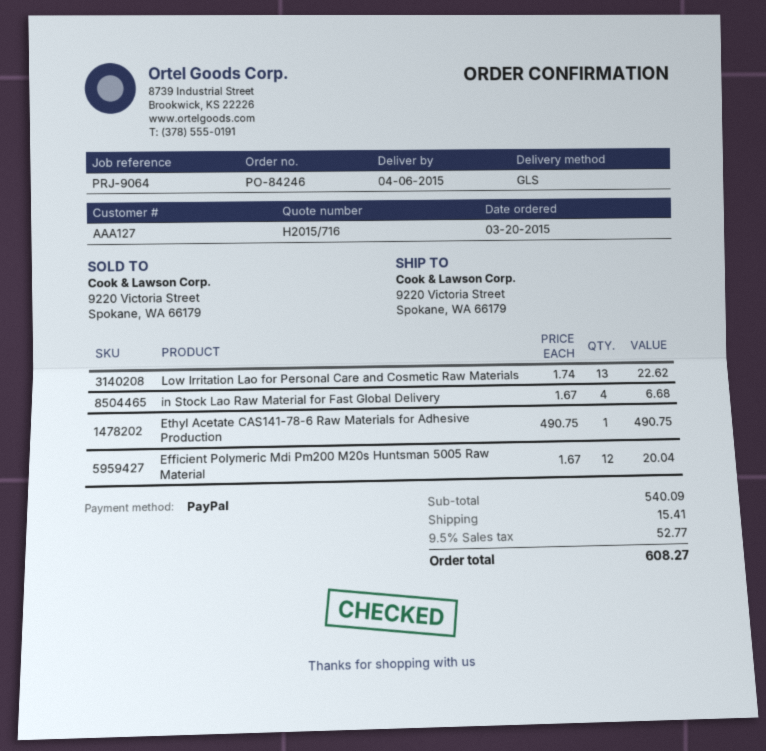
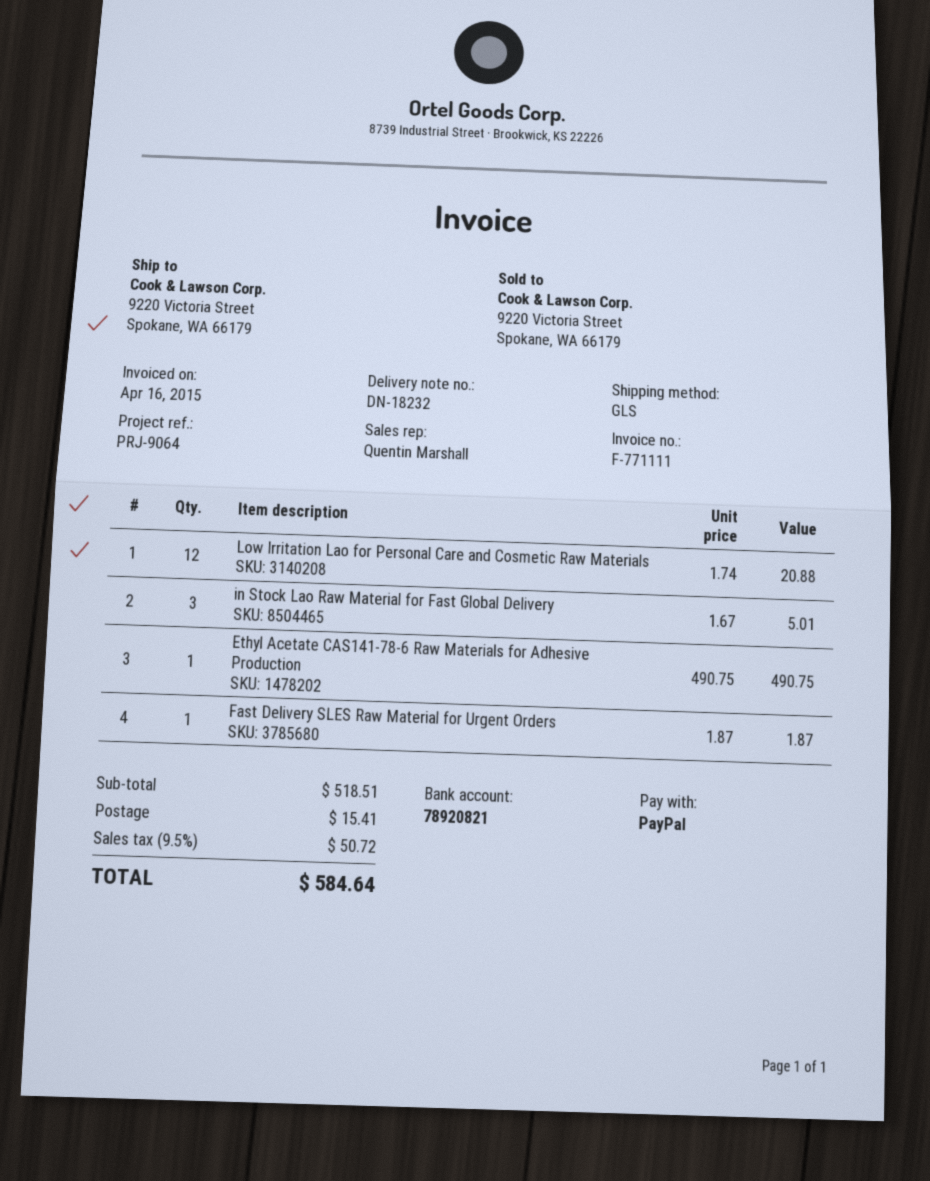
Low Irritation Lao for Personal Care and Cosmetic Raw Materials: 13 x 1.74 = 22.62 -> 12 x 1.74 = 20.88
in Stock Lao Raw Material for Fast Global Delivery: 4 x 1.67 = 6.68 -> 3 x 1.67 = 5.01
Efficient Polymeric Mdi Pm200 M20s Huntsman 5005 Raw Material: 12 x 1.67 = 20.04 -> none
Fast Delivery SLES Raw Material for Urgent Orders: none -> 1 x 1.87 = 1.87
subtotal: 540.09 -> 518.51
tax: 9.5% = 52.77 -> 9.5% = 50.72
total: 608.27 -> 584.64

